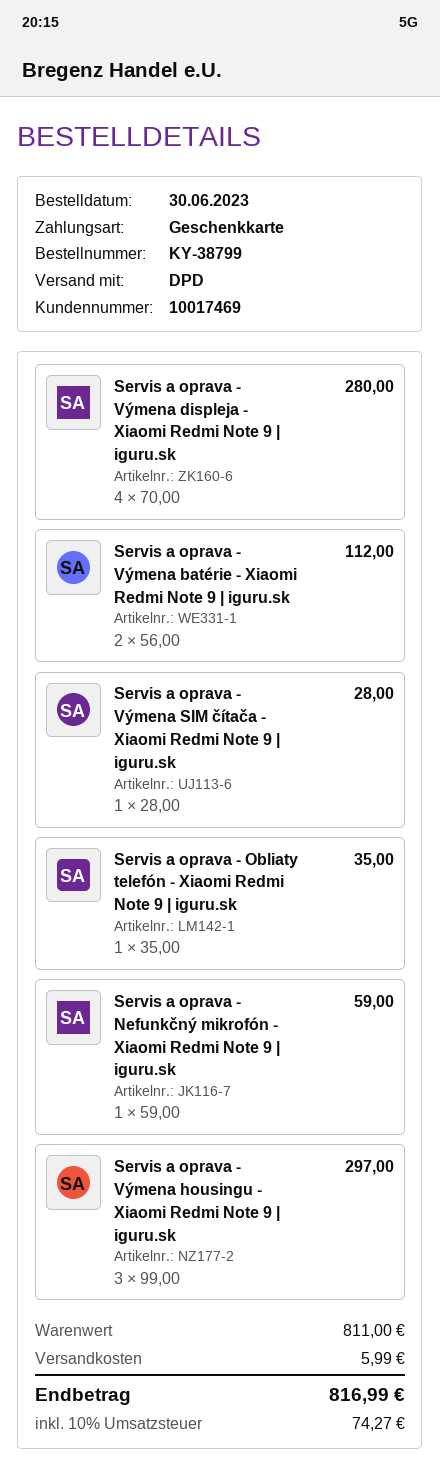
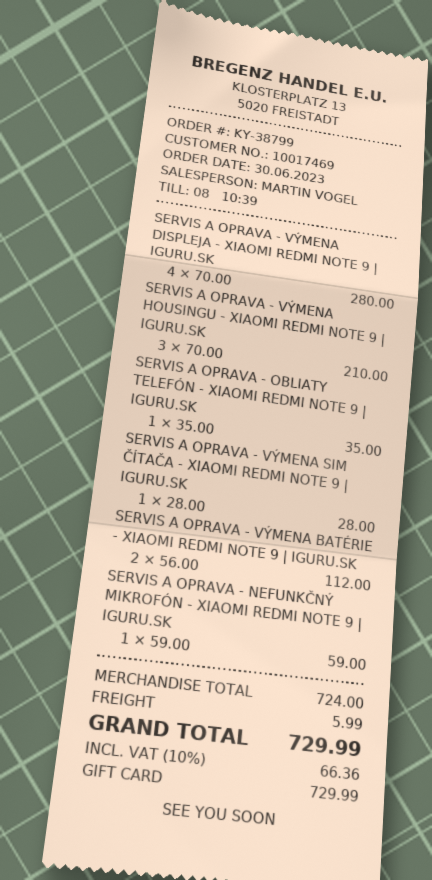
Servis a oprava - Výmena housingu - Xiaomi Redmi Note 9 | iguru.sk: 3 x 99.00 = 297.00 -> 3 x 70.00 = 210.00
subtotal: 811.00 -> 724.00
tax: 10% = 74.27 -> 10% = 66.36
total: 816.99 -> 729.99

